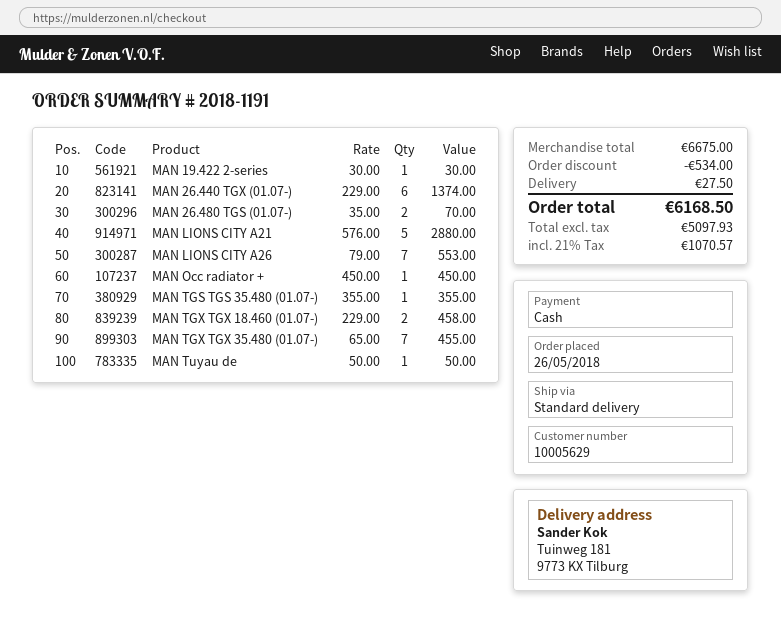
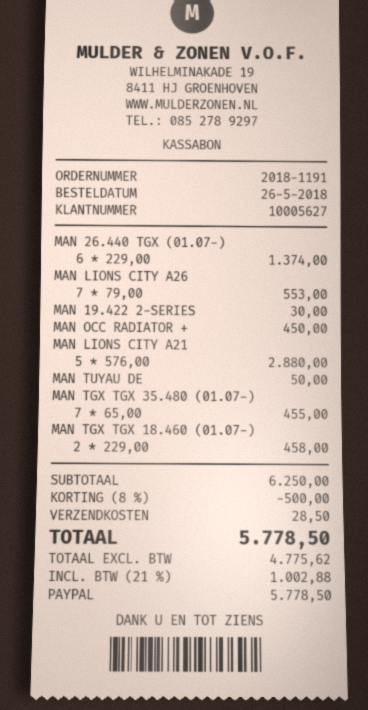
customer number: 10005629 -> 10005627
payment method: cash -> PayPal
MAN 26.480 TGS (01.07-): 2 x 35.00 = 70.00 -> none
MAN TGS TGS 35.480 (01.07-): 1 x 355.00 = 355.00 -> none
subtotal: 6675.00 -> 6250.00
discount: 534.00 -> 500.00
shipping: 27.50 -> 28.50
net: 5097.93 -> 4775.62
tax: 21% = 1070.57 -> 21% = 1002.88
total: 6168.50 -> 5778.50

